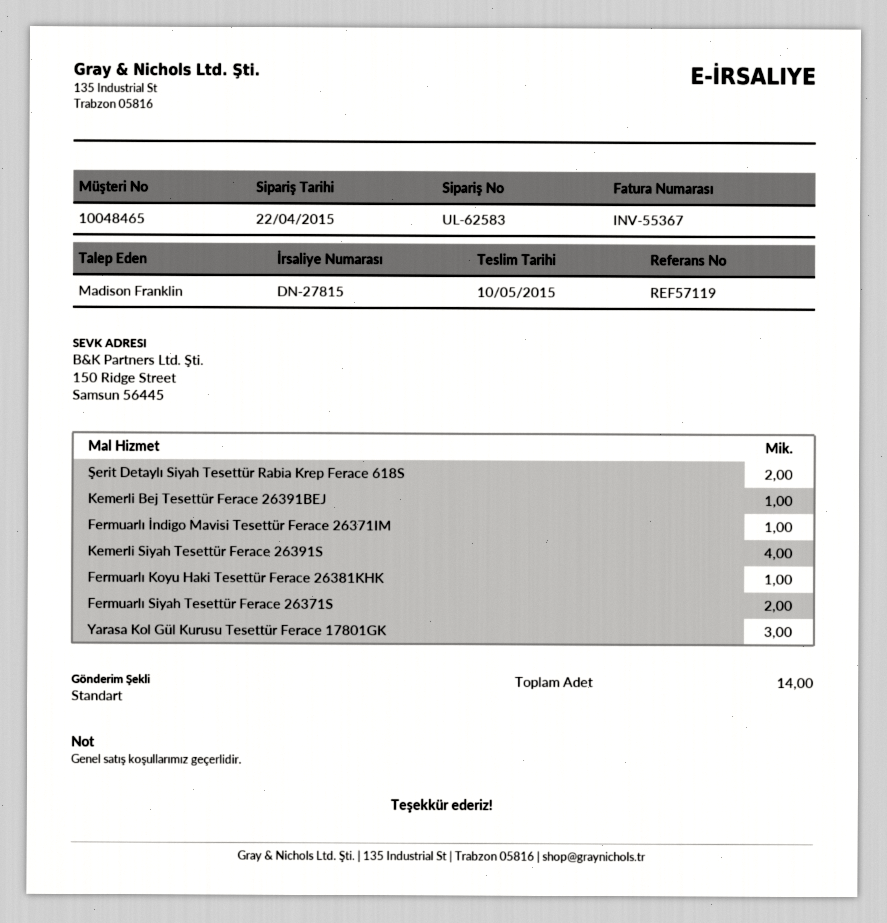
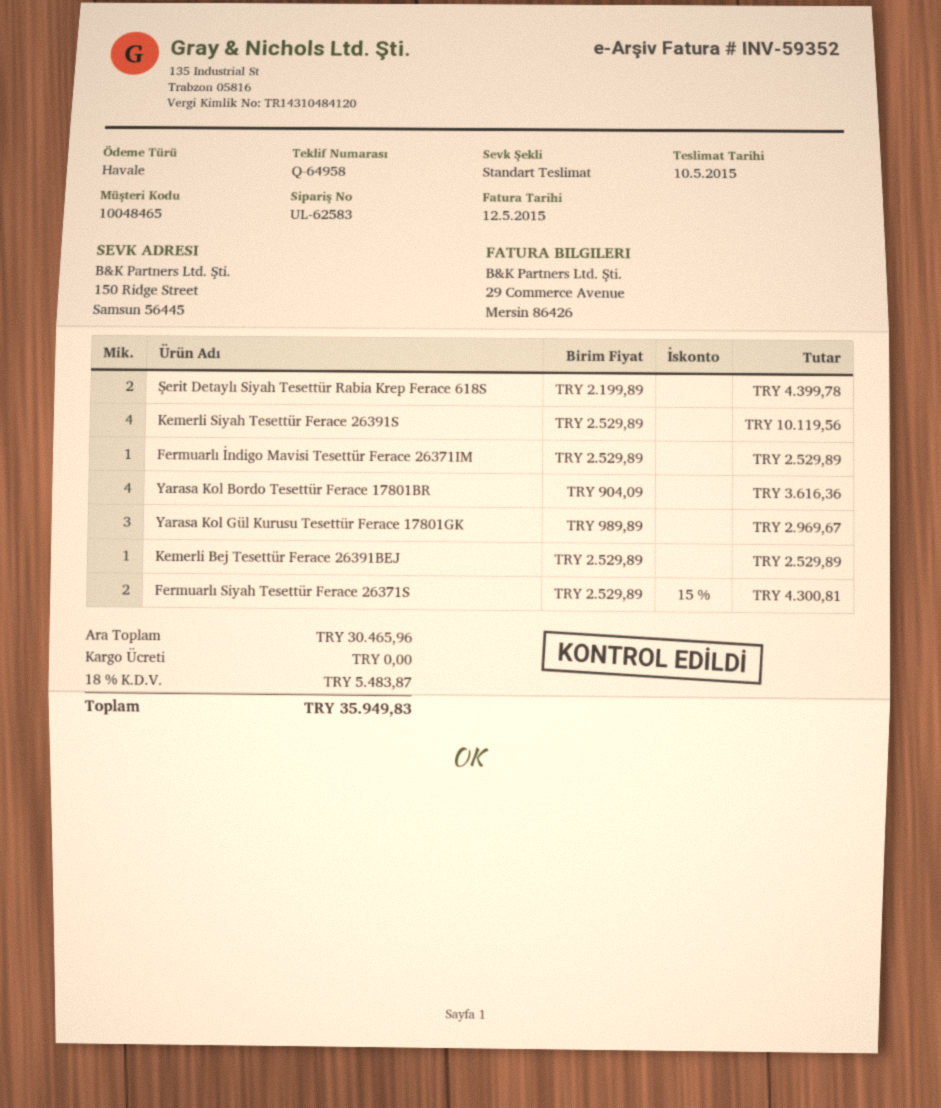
invoice number: INV-55367 -> INV-59352
Fermuarlı Koyu Haki Tesettür Ferace 26381KHK: 1 -> none
Yarasa Kol Bordo Tesettür Ferace 17801BR: none -> 4

